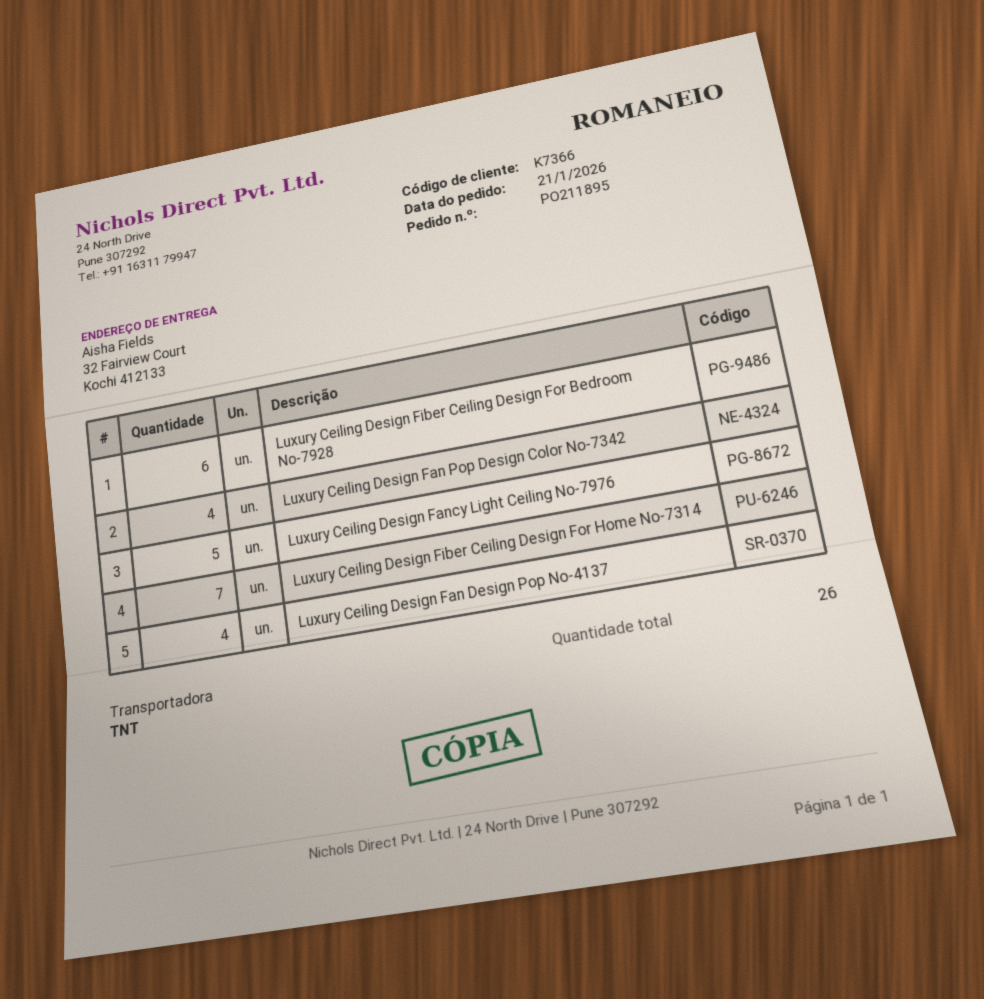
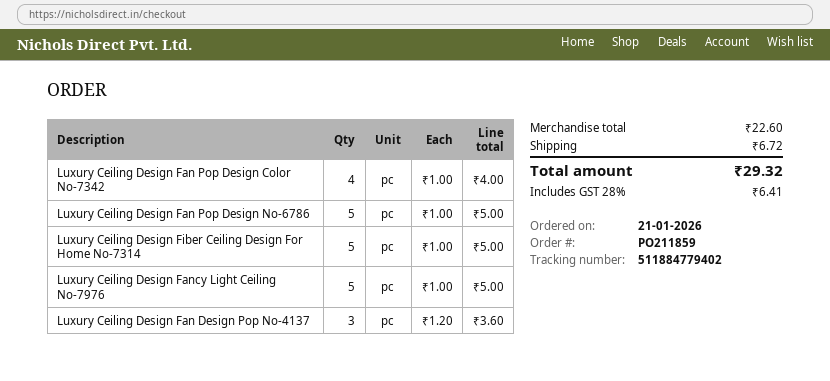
order number: PO211895 -> PO211859
Luxury Ceiling Design Fiber Ceiling Design For Bedroom No-7928: 6 -> none
Luxury Ceiling Design Fiber Ceiling Design For Home No-7314: 7 -> 5
Luxury Ceiling Design Fan Design Pop No-4137: 4 -> 3
Luxury Ceiling Design Fan Pop Design No-6786: none -> 5

